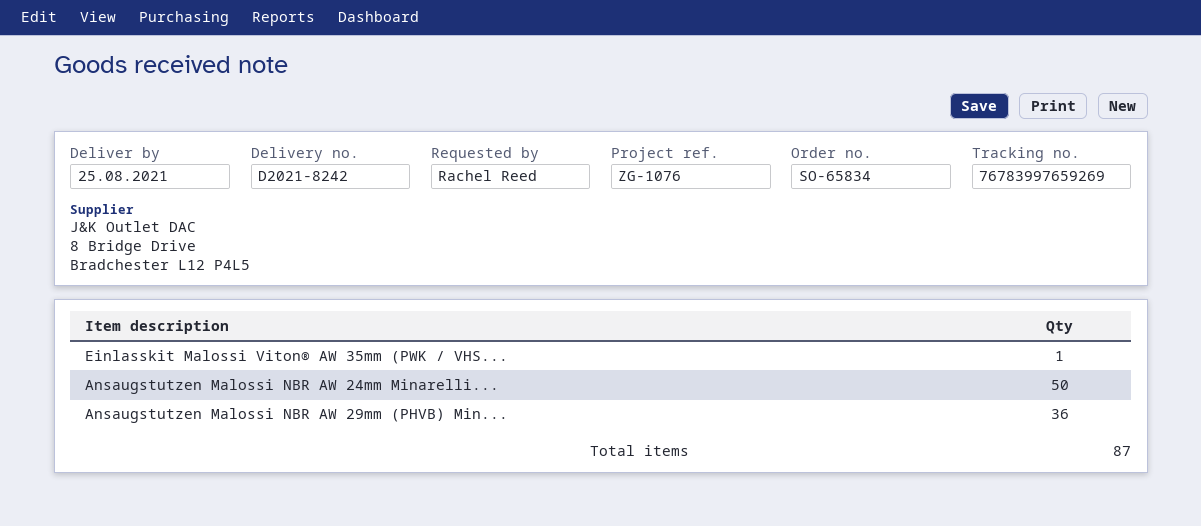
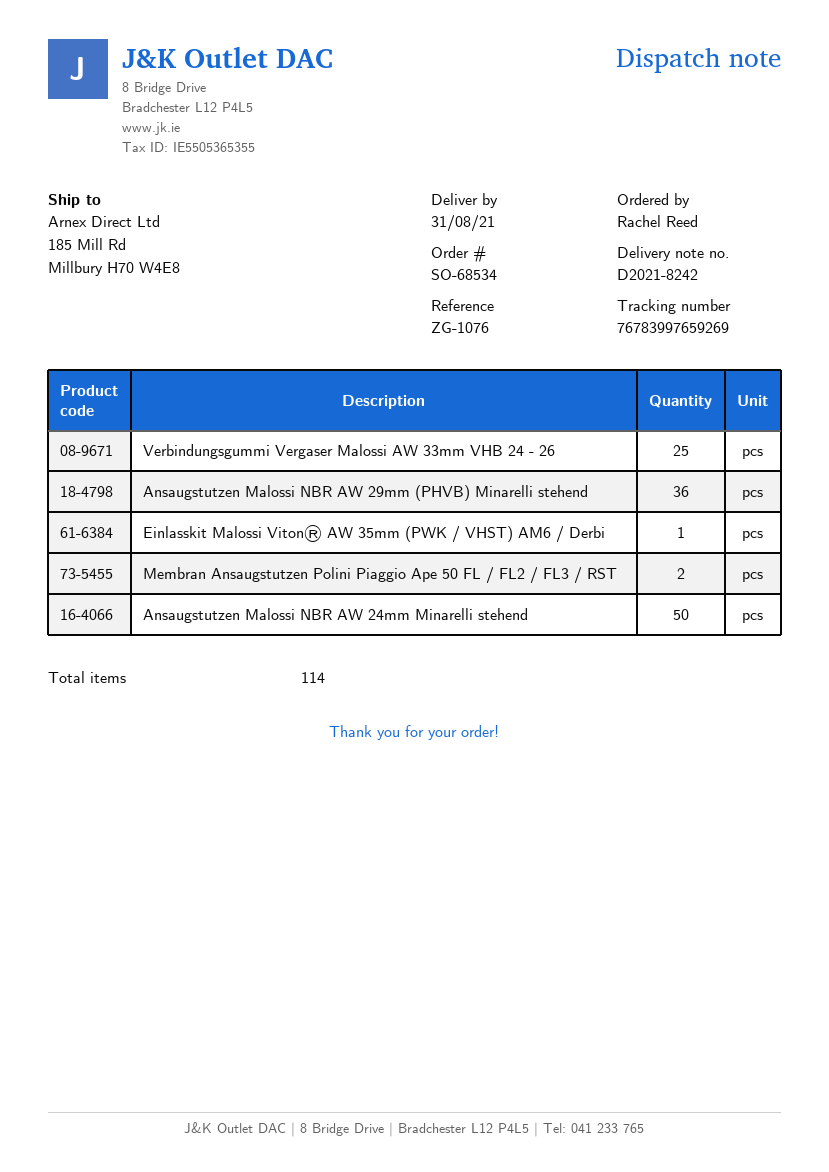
order number: SO-65834 -> SO-68534
delivery date: 2021-08-25 -> 2021-08-31
Verbindungsgummi Vergaser Malossi AW 33mm VHB 24 - 26: none -> 25
Membran Ansaugstutzen Polini Piaggio Ape 50 FL / FL2 / FL3 / RST: none -> 2
total quantity: 87 -> 114

